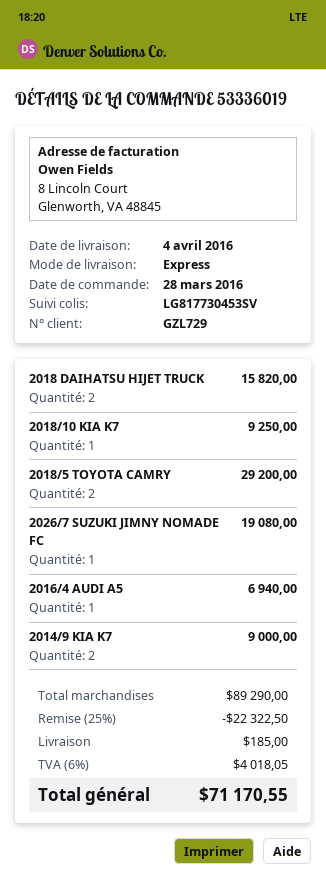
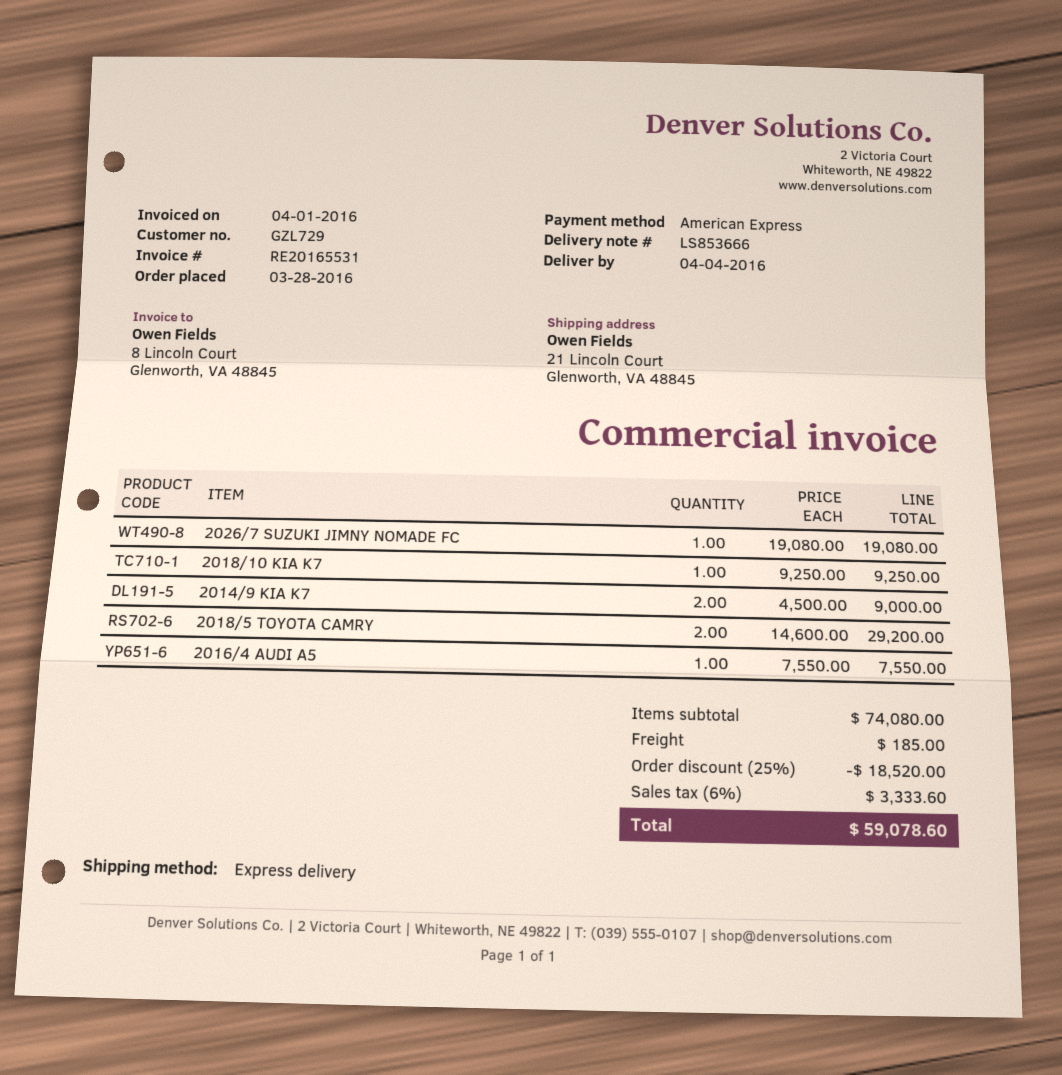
2018 DAIHATSU HIJET TRUCK: 2 for 15820.00 -> none
2016/4 AUDI A5: 1 for 6940.00 -> 1 for 7550.00
subtotal: 89290.00 -> 74080.00
discount: 25% = 22322.50 -> 25% = 18520.00
tax: 6% = 4018.05 -> 6% = 3333.60
total: 71170.55 -> 59078.60

